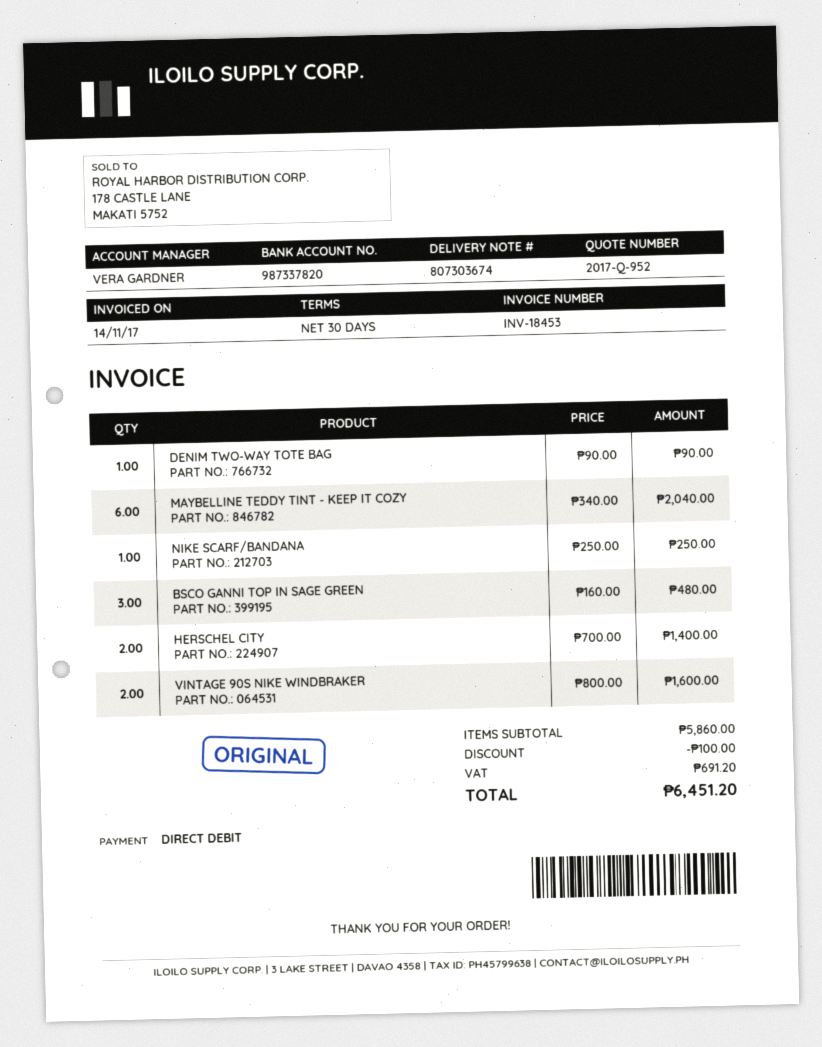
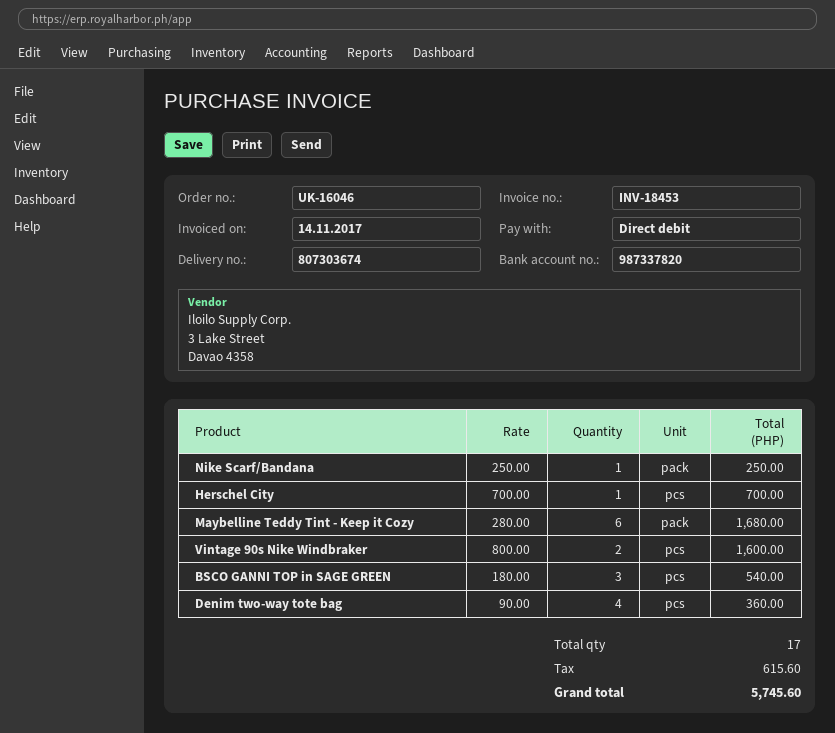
DENIM TWO-WAY TOTE BAG: 1 x 90.00 = 90.00 -> 4 x 90.00 = 360.00
MAYBELLINE TEDDY TINT - KEEP IT COZY: 6 x 340.00 = 2040.00 -> 6 x 280.00 = 1680.00
BSCO GANNI TOP IN SAGE GREEN: 3 x 160.00 = 480.00 -> 3 x 180.00 = 540.00
HERSCHEL CITY: 2 x 700.00 = 1400.00 -> 1 x 700.00 = 700.00
discount: 100.00 -> none
tax: 691.20 -> 615.60
total: 6451.20 -> 5745.60

